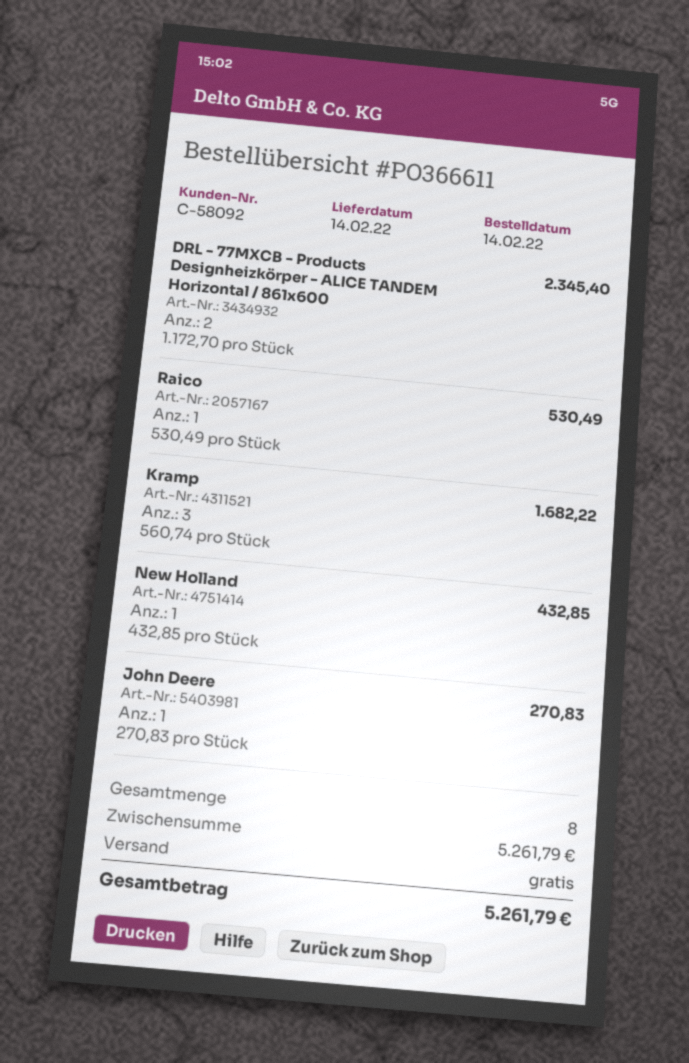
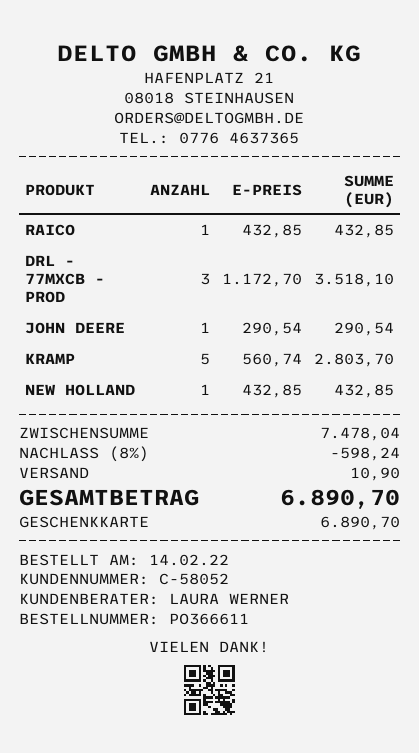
customer number: C-58092 -> C-58052
DRL - 77MXCB - Products Designheizkörper - ALICE TANDEM Horizontal / 861x600: 2 x 1172.70 = 2345.40 -> 3 x 1172.70 = 3518.10
Raico: 1 x 530.49 = 530.49 -> 1 x 432.85 = 432.85
Kramp: 3 x 560.74 = 1682.22 -> 5 x 560.74 = 2803.70
John Deere: 1 x 270.83 = 270.83 -> 1 x 290.54 = 290.54
subtotal: 5261.79 -> 7478.04
discount: none -> 8% = 598.24
shipping: 0.00 -> 10.90
total: 5261.79 -> 6890.70

